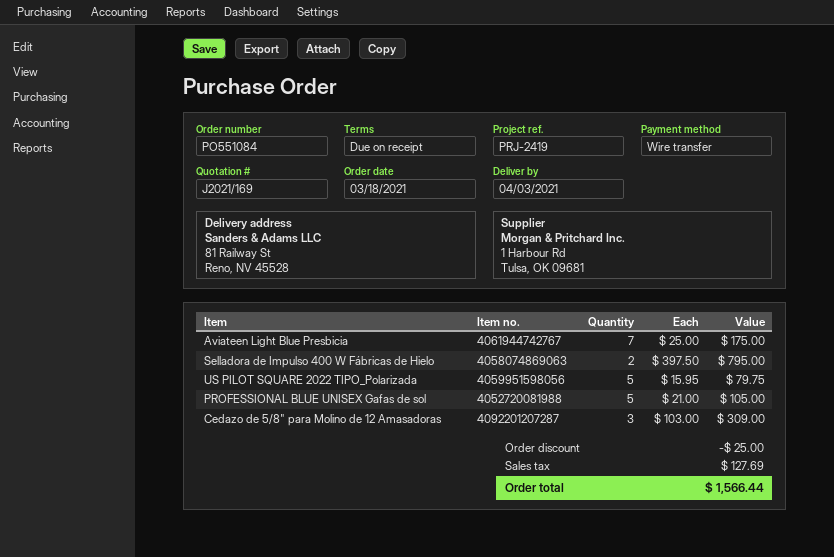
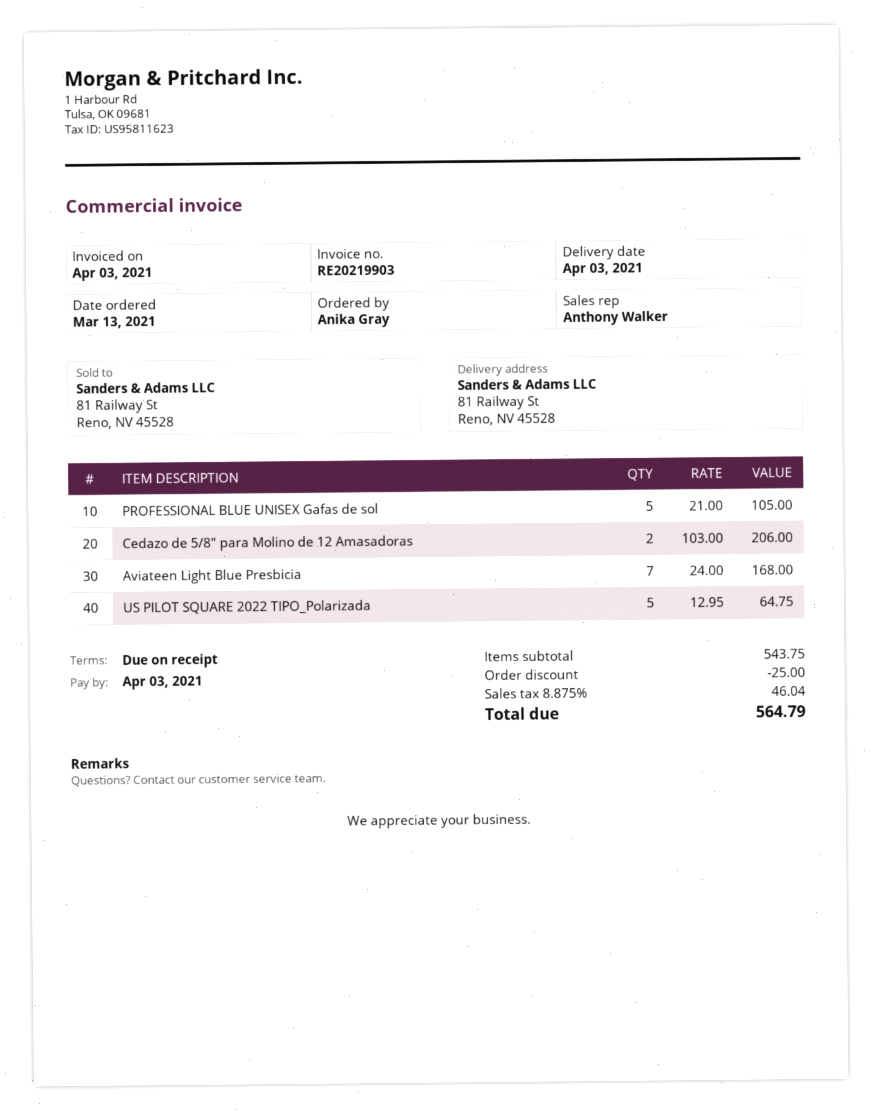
order date: 2021-03-18 -> 2021-03-13
Aviateen Light Blue Presbicia: 7 x 25.00 = 175.00 -> 7 x 24.00 = 168.00
Selladora de Impulso 400 W Fábricas de Hielo: 2 x 397.50 = 795.00 -> none
US PILOT SQUARE 2022 TIPO_Polarizada: 5 x 15.95 = 79.75 -> 5 x 12.95 = 64.75
Cedazo de 5/8" para Molino de 12 Amasadoras: 3 x 103.00 = 309.00 -> 2 x 103.00 = 206.00
tax: 127.69 -> 46.04
total: 1566.44 -> 564.79

